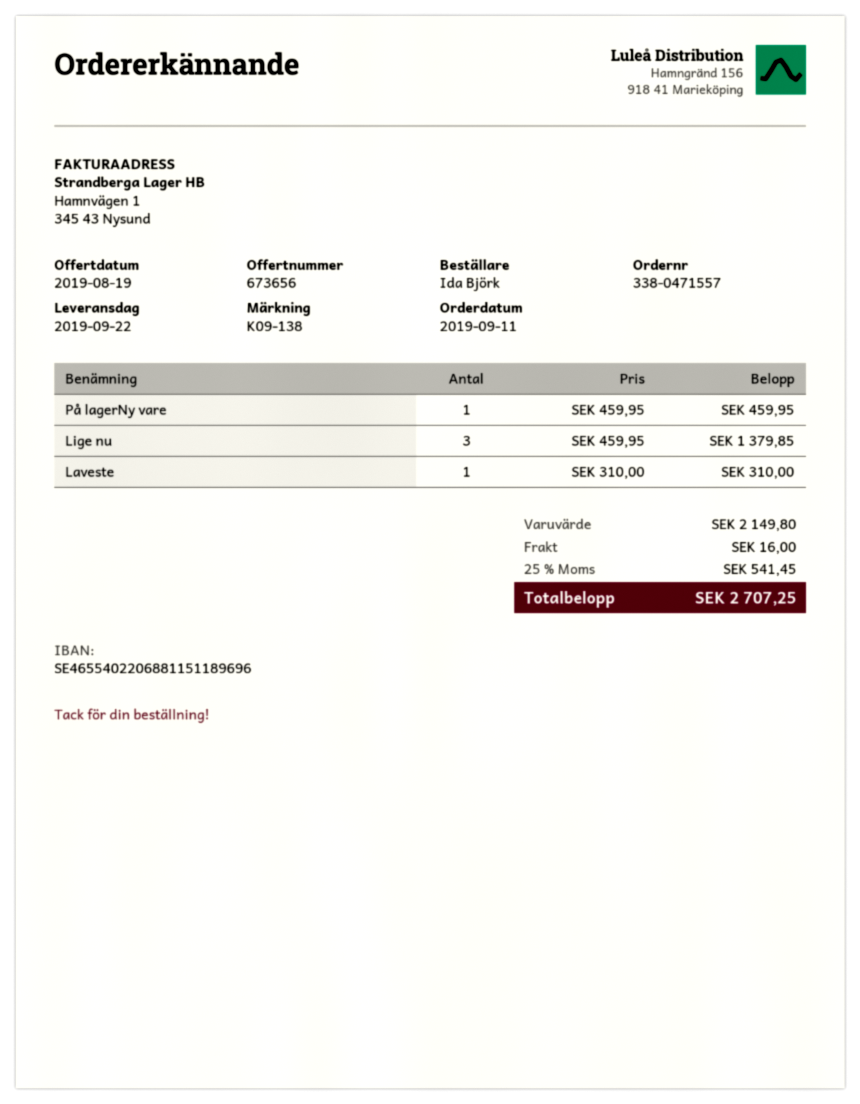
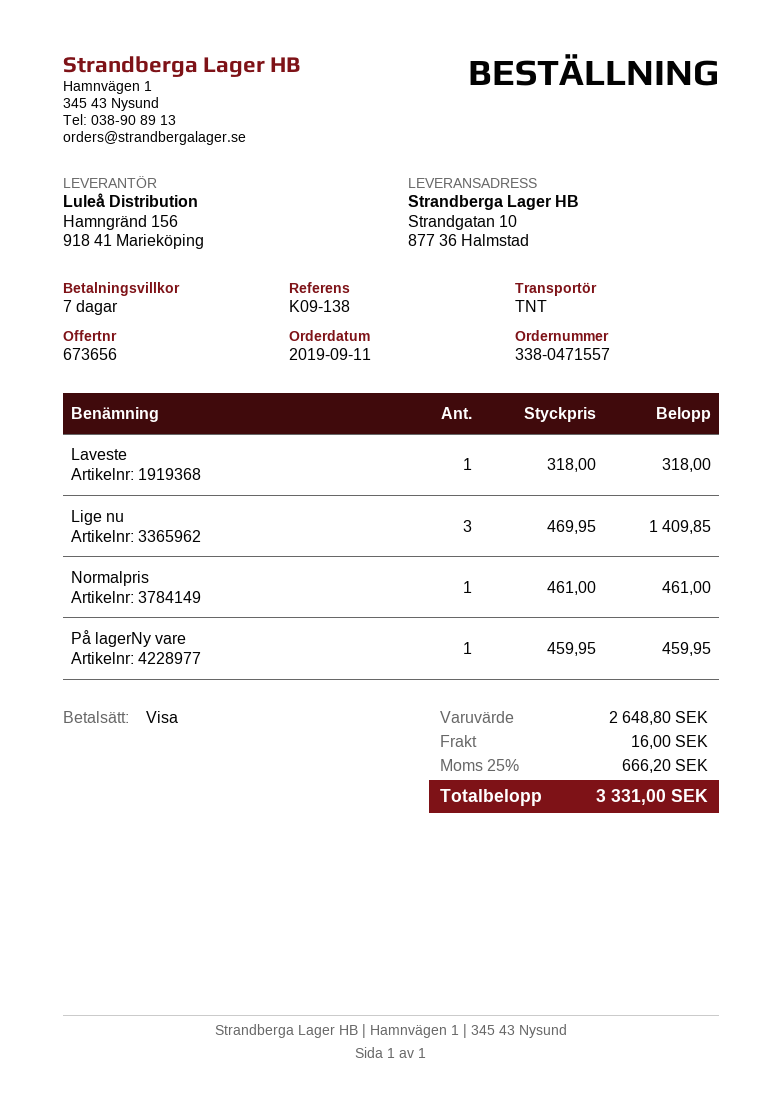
Lige nu: 3 x 459.95 = 1379.85 -> 3 x 469.95 = 1409.85
Laveste: 1 x 310.00 = 310.00 -> 1 x 318.00 = 318.00
Normalpris: none -> 1 x 461.00 = 461.00
subtotal: 2149.80 -> 2648.80
tax: 25% = 541.45 -> 25% = 666.20
total: 2707.25 -> 3331.00

